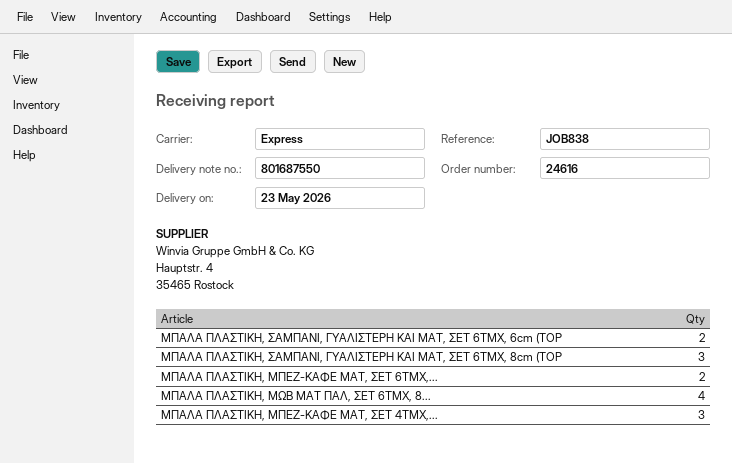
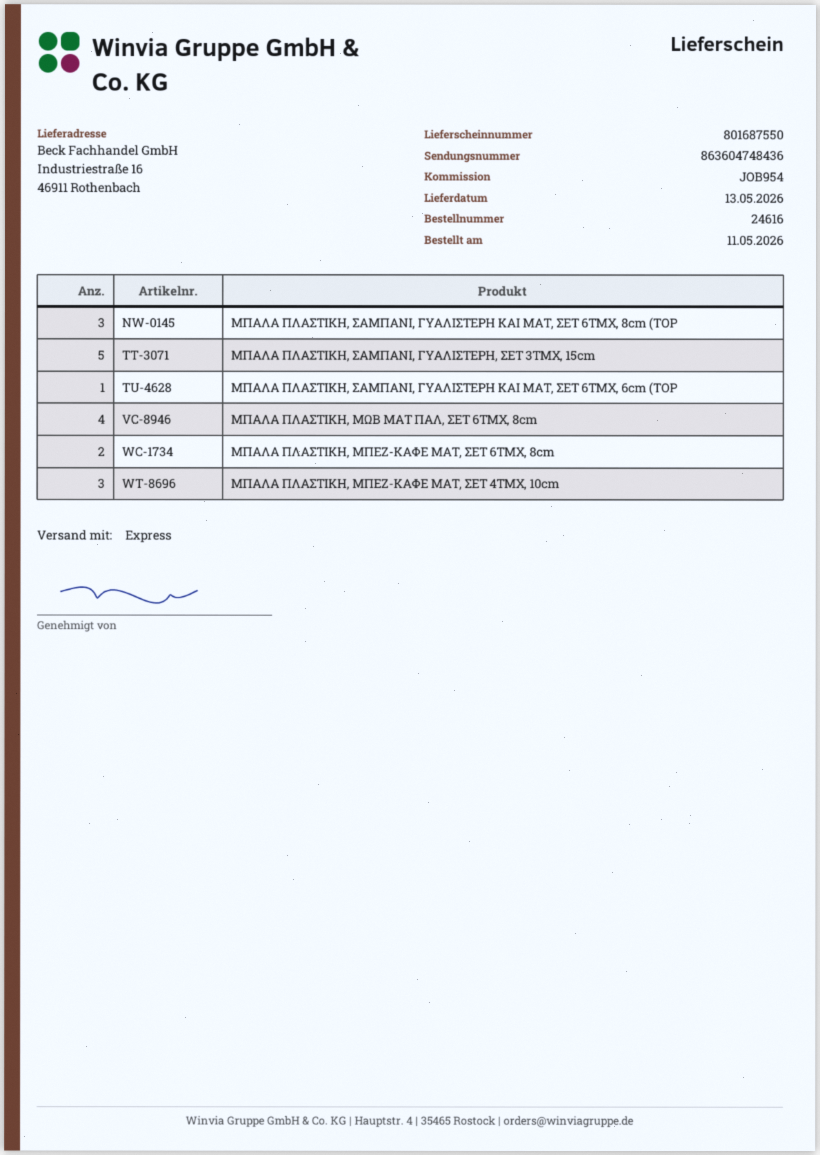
delivery date: 2026-05-23 -> 2026-05-13
reference: JOB838 -> JOB954
ΜΠΑΛΑ ΠΛΑΣΤΙΚΗ, ΣΑΜΠΑΝΙ, ΓΥΑΛΙΣΤΕΡΗ ΚΑΙ ΜΑΤ, ΣΕΤ 6ΤΜΧ, 6cm (TOP: 2 -> 1
ΜΠΑΛΑ ΠΛΑΣΤΙΚΗ, ΣΑΜΠΑΝΙ, ΓΥΑΛΙΣΤΕΡΗ, ΣΕΤ 3ΤΜΧ, 15cm: none -> 5

